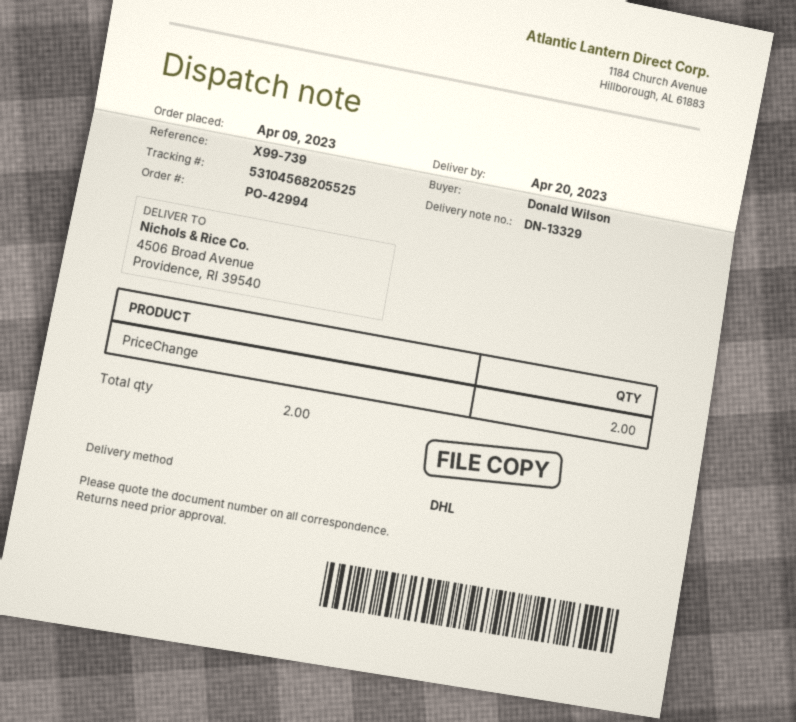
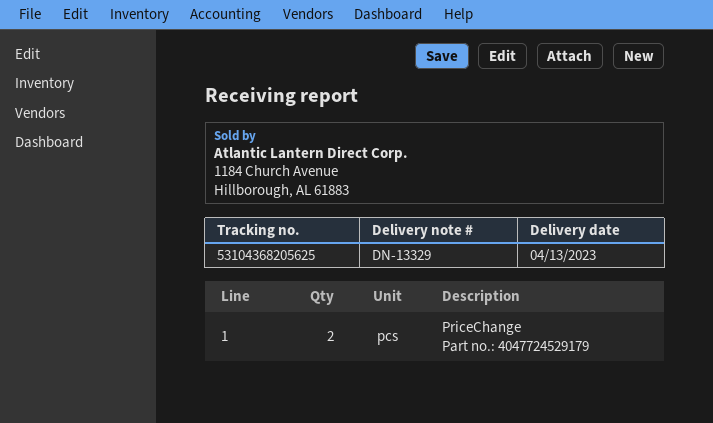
delivery date: 2023-04-20 -> 2023-04-13
tracking number: 53104568205525 -> 53104368205625

